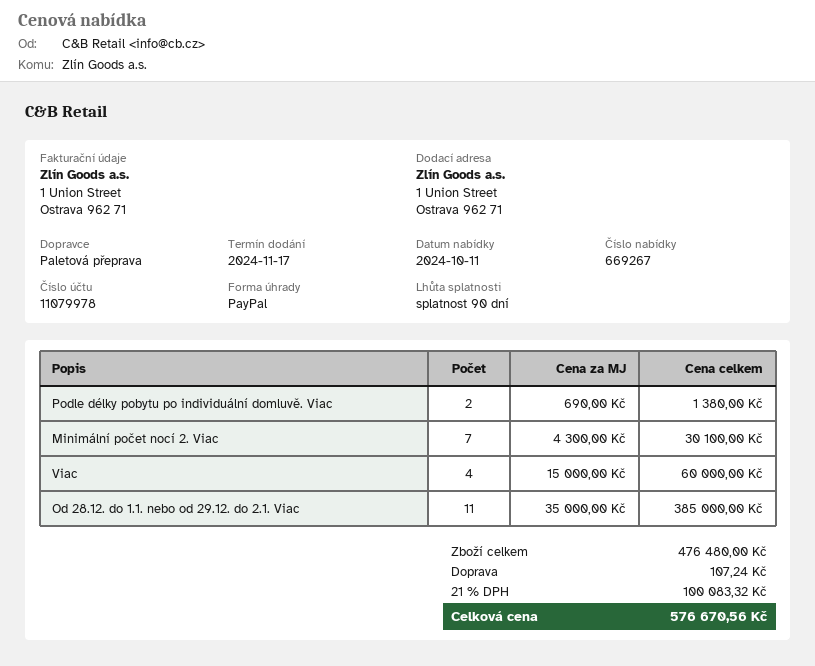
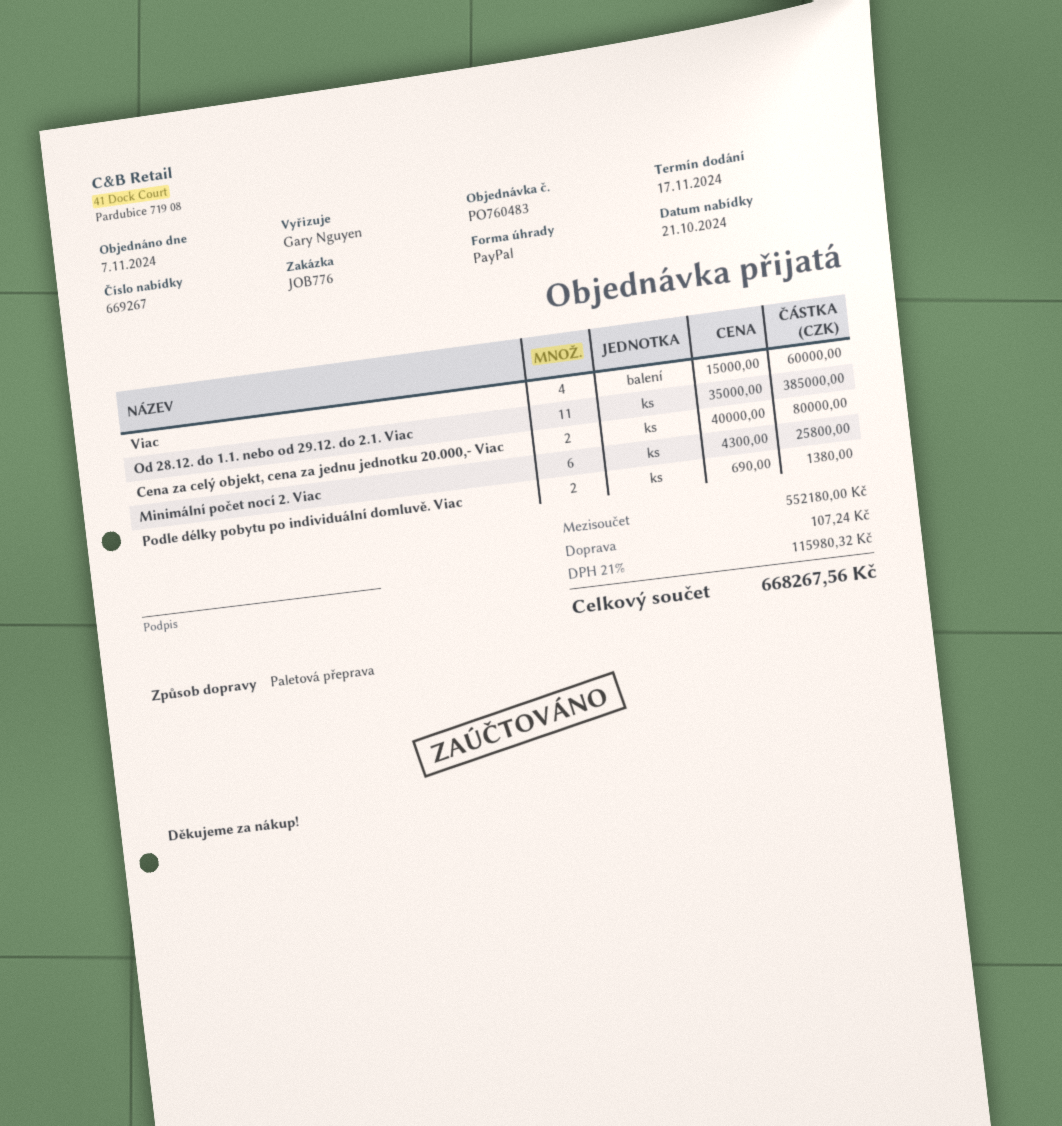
quote date: 2024-10-11 -> 2024-10-21
Minimální počet nocí 2. Viac: 7 x 4300.00 = 30100.00 -> 6 x 4300.00 = 25800.00
Cena za celý objekt, cena za jednu jednotku 20.000,- Viac: none -> 2 x 40000.00 = 80000.00
subtotal: 476480.00 -> 552180.00
tax: 21% = 100083.32 -> 21% = 115980.32
total: 576670.56 -> 668267.56

